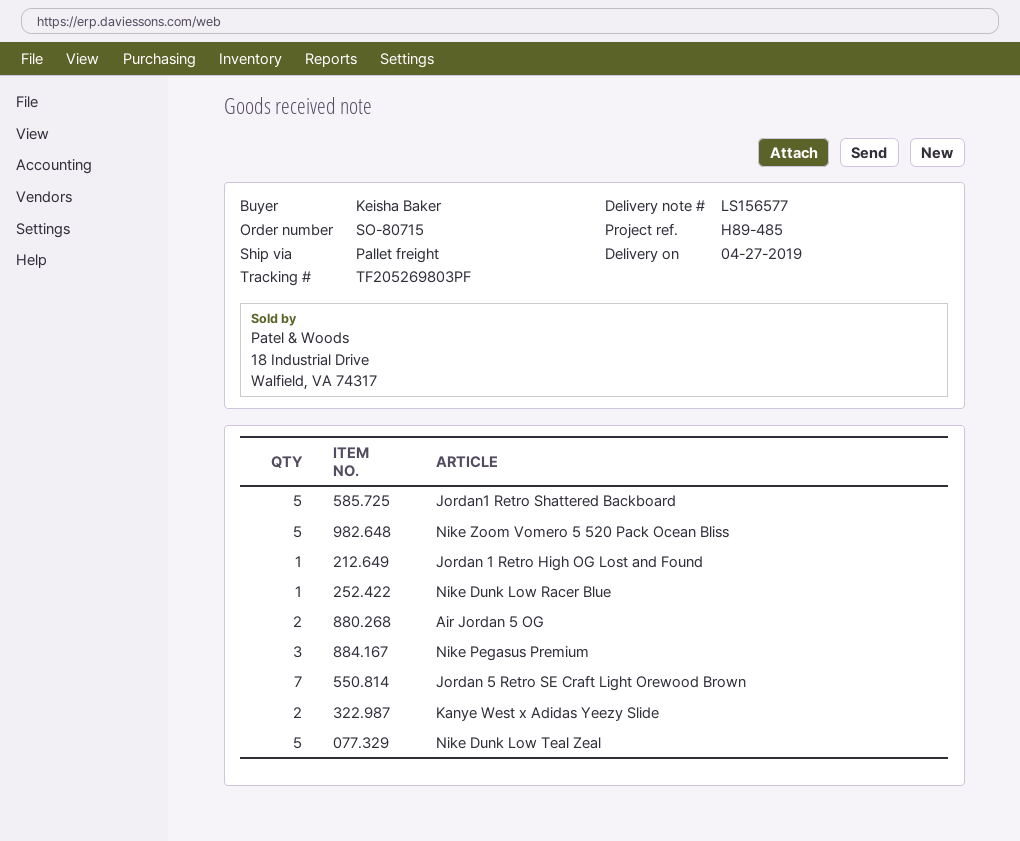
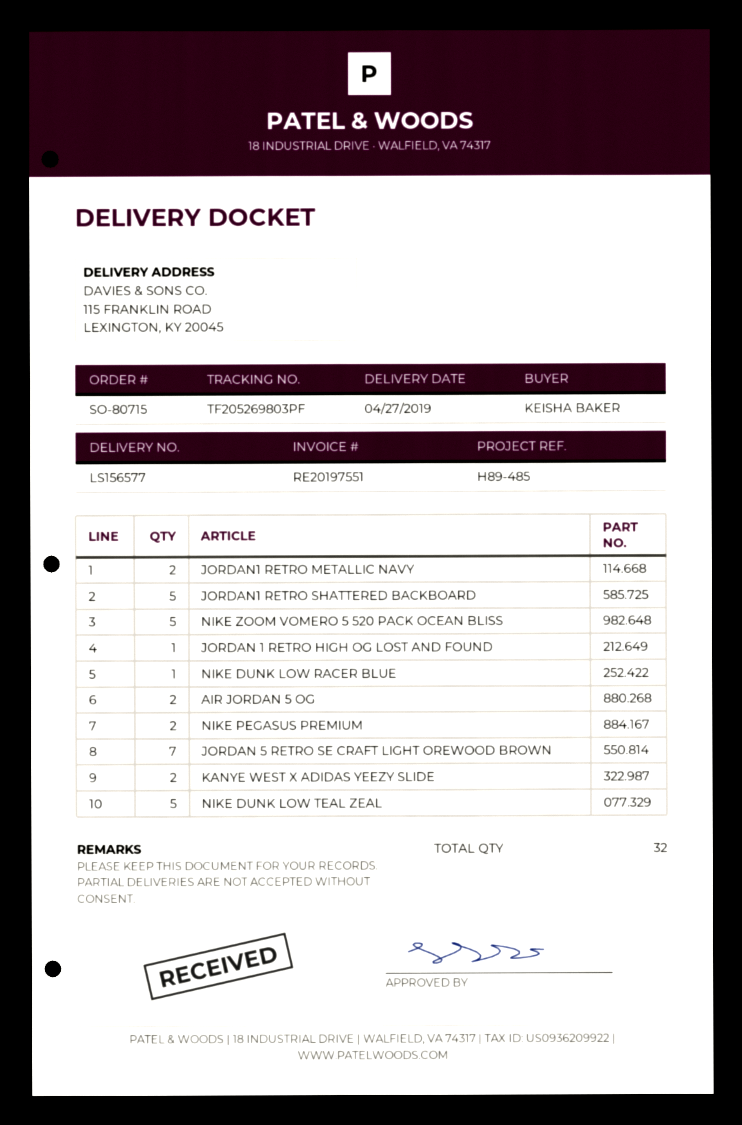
Nike Pegasus Premium: 3 -> 2
JORDAN1 RETRO METALLIC NAVY: none -> 2

